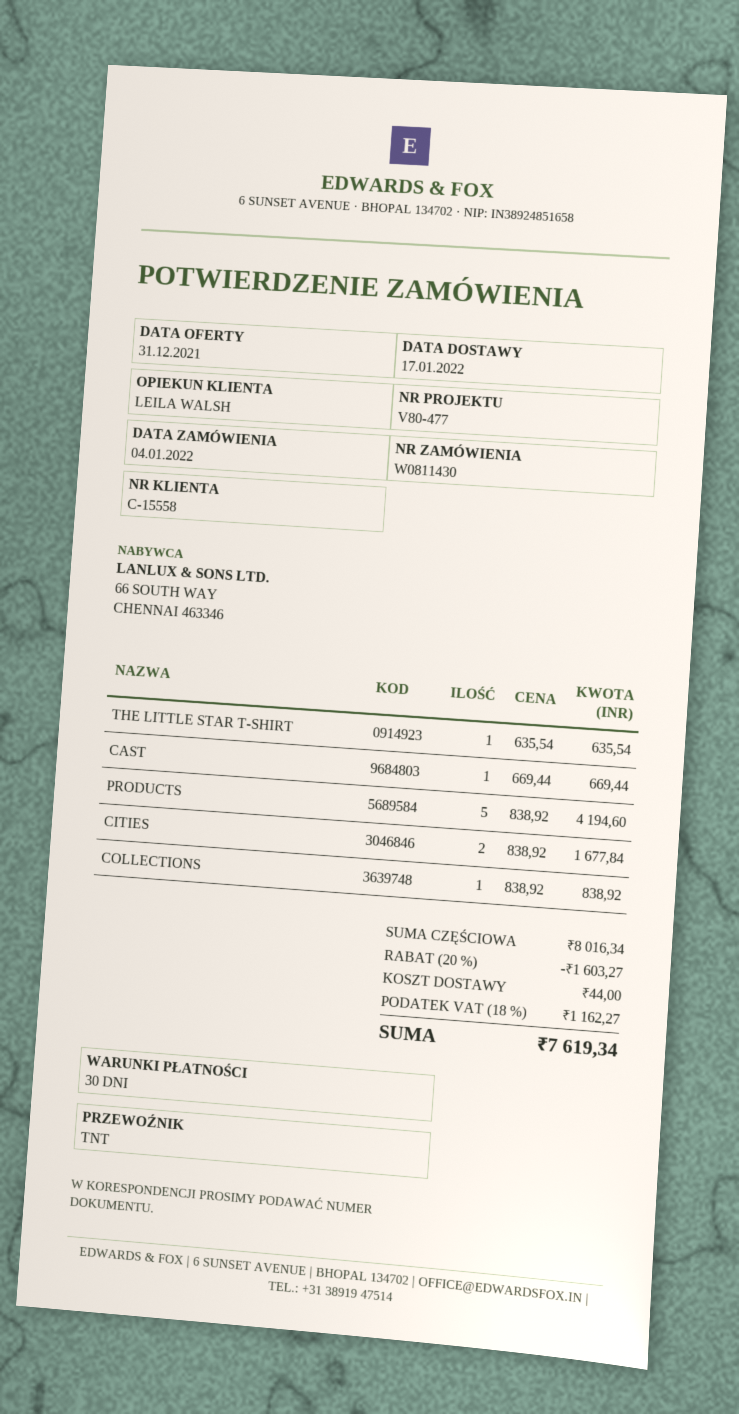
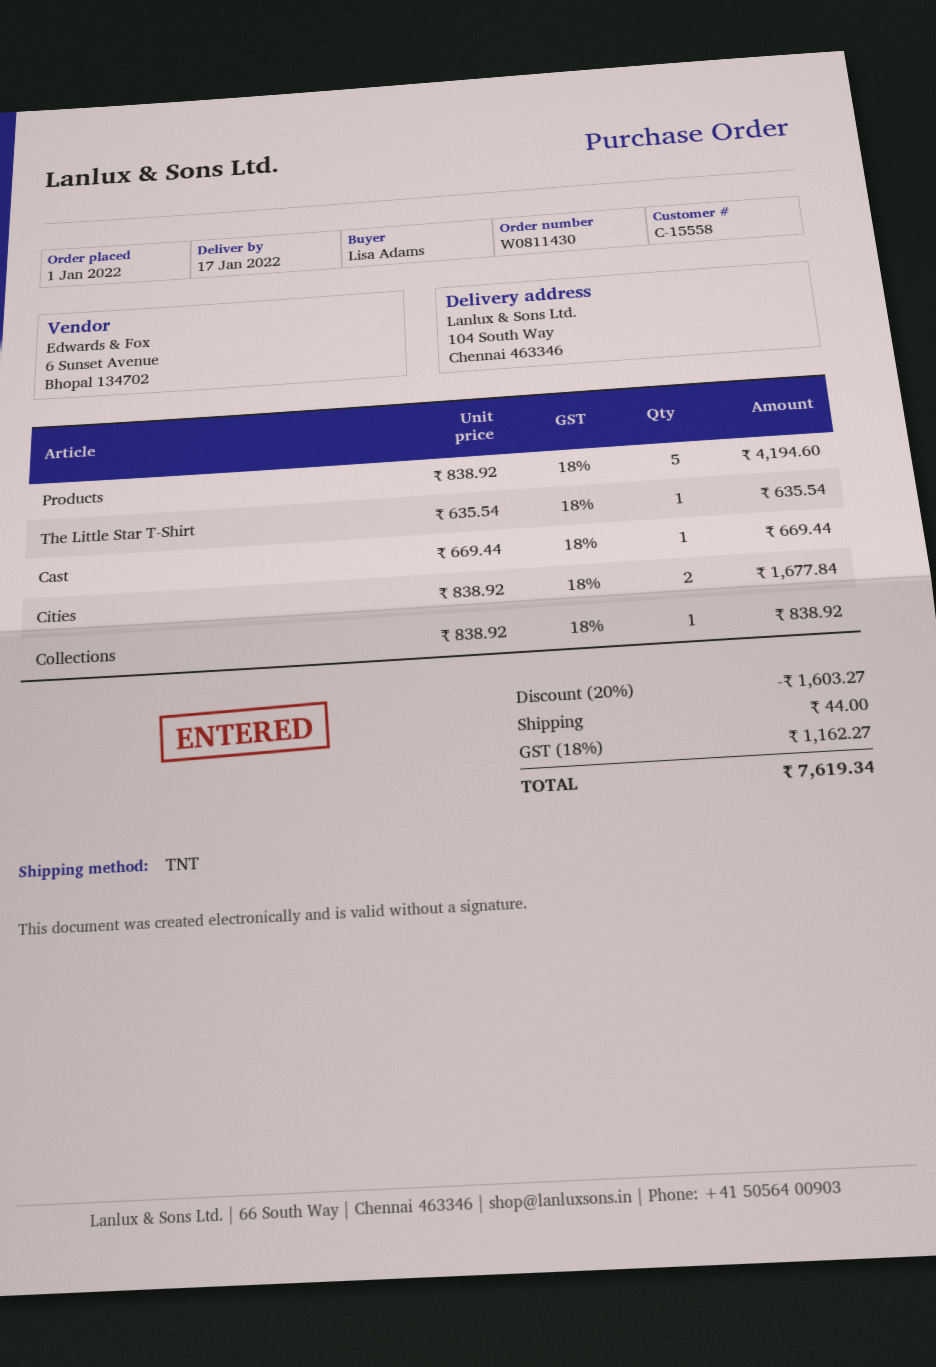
order date: 2022-01-04 -> 2022-01-01

